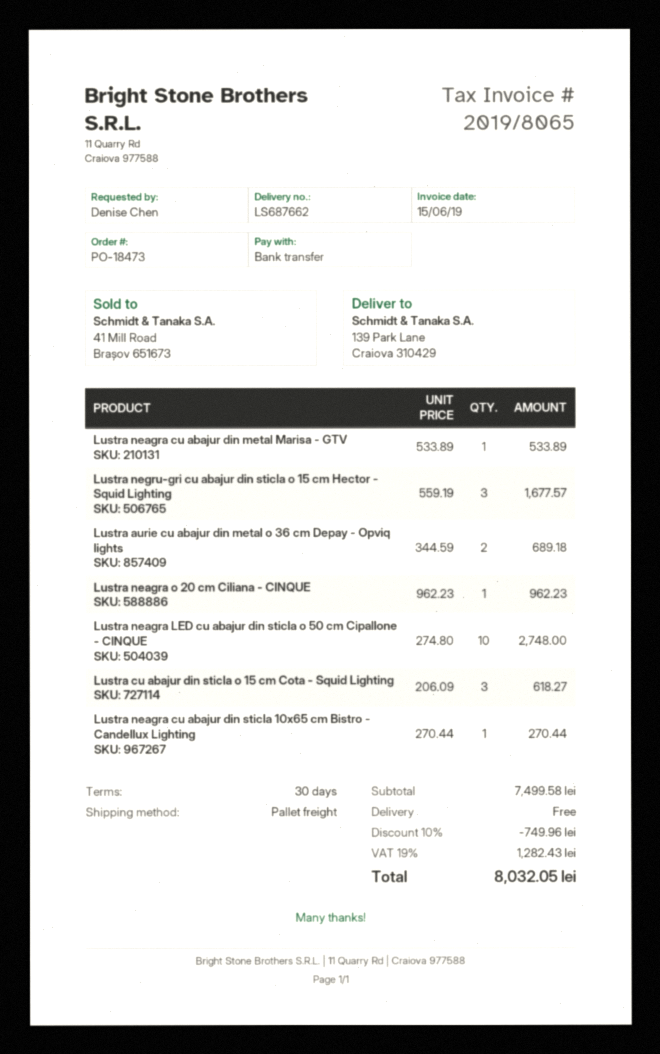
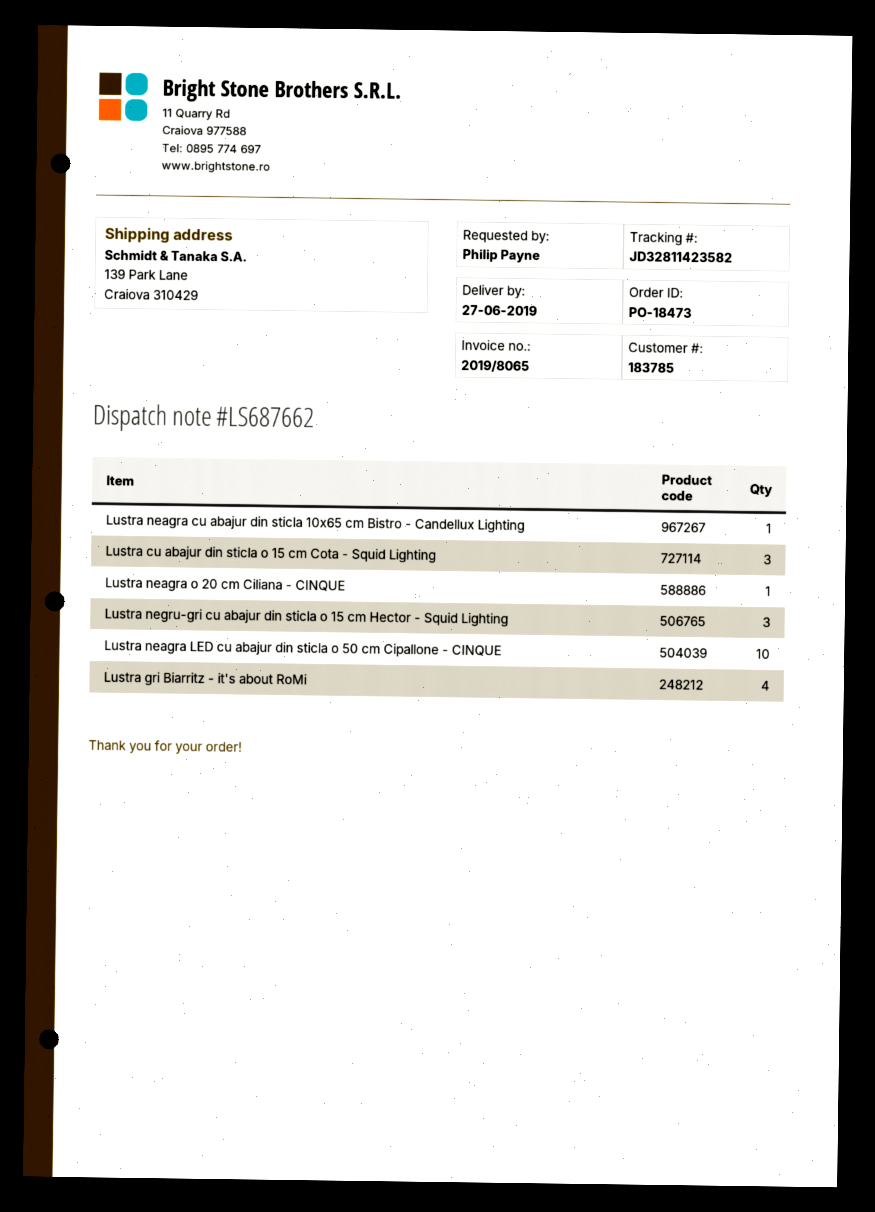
ordered by: Denise Chen -> Philip Payne
Lustra neagra cu abajur din metal Marisa - GTV: 1 -> none
Lustra aurie cu abajur din metal o 36 cm Depay - Opviq lights: 2 -> none
Lustra gri Biarritz - it's about RoMi: none -> 4

